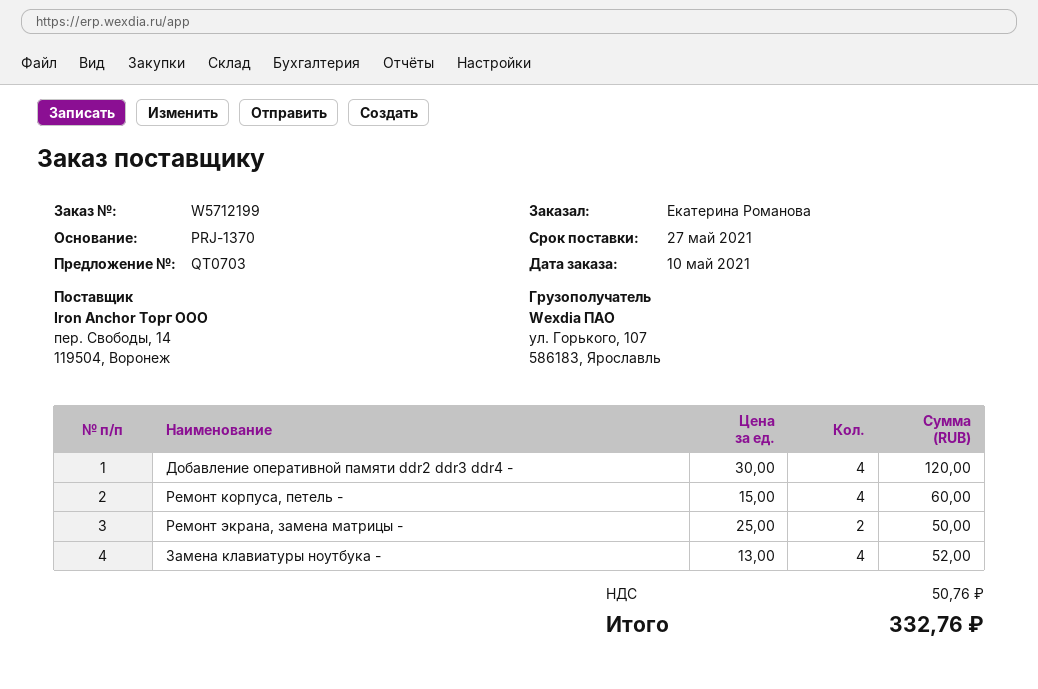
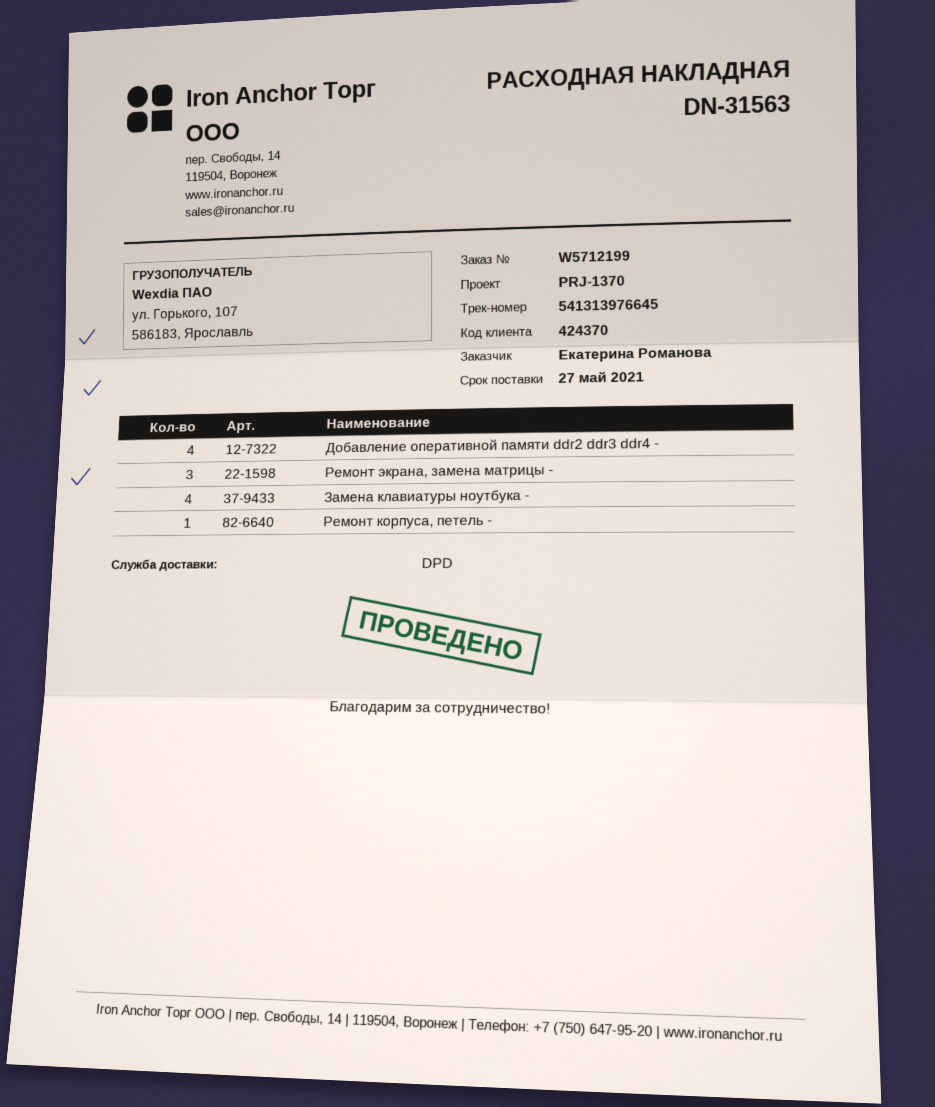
Ремонт корпуса, петель -: 4 -> 1
Ремонт экрана, замена матрицы -: 2 -> 3

